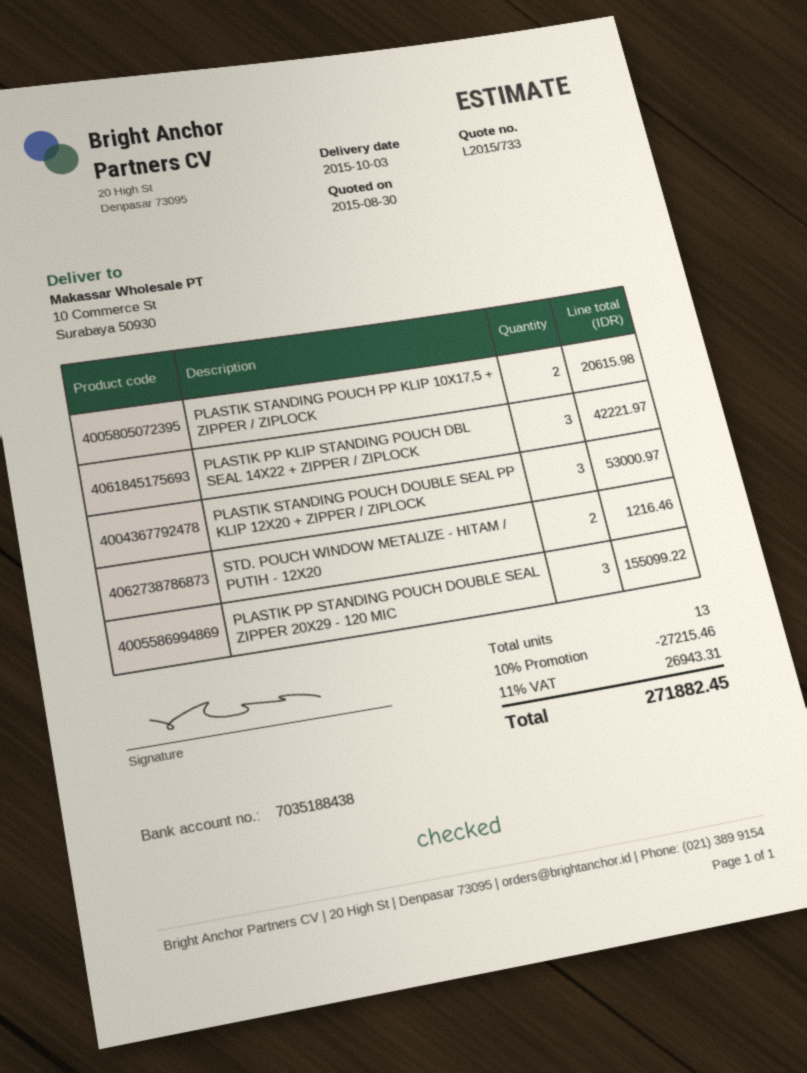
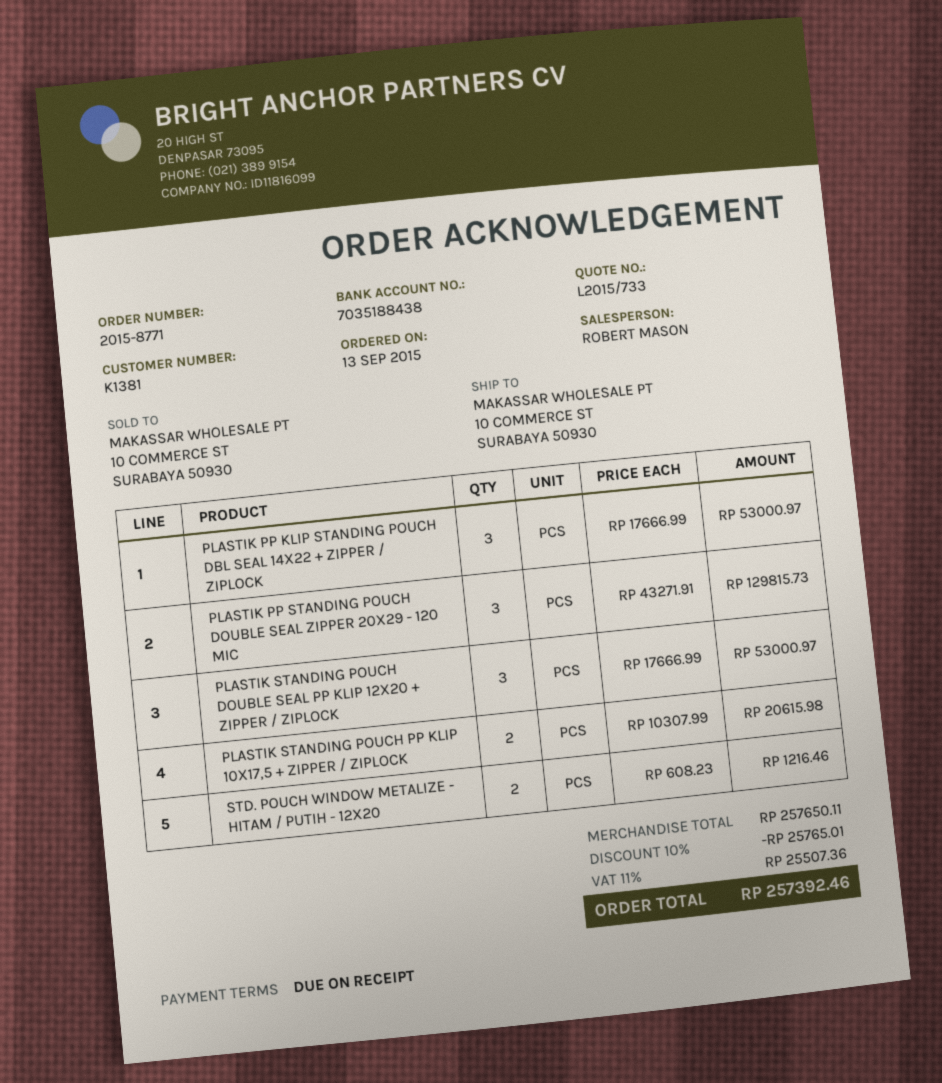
PLASTIK PP KLIP STANDING POUCH DBL SEAL 14X22 + ZIPPER / ZIPLOCK: 3 for 42221.97 -> 3 for 53000.97
PLASTIK PP STANDING POUCH DOUBLE SEAL ZIPPER 20X29 - 120 MIC: 3 for 155099.22 -> 3 for 129815.73
discount: 10% = 27215.46 -> 10% = 25765.01
tax: 11% = 26943.31 -> 11% = 25507.36
total: 271882.45 -> 257392.46

